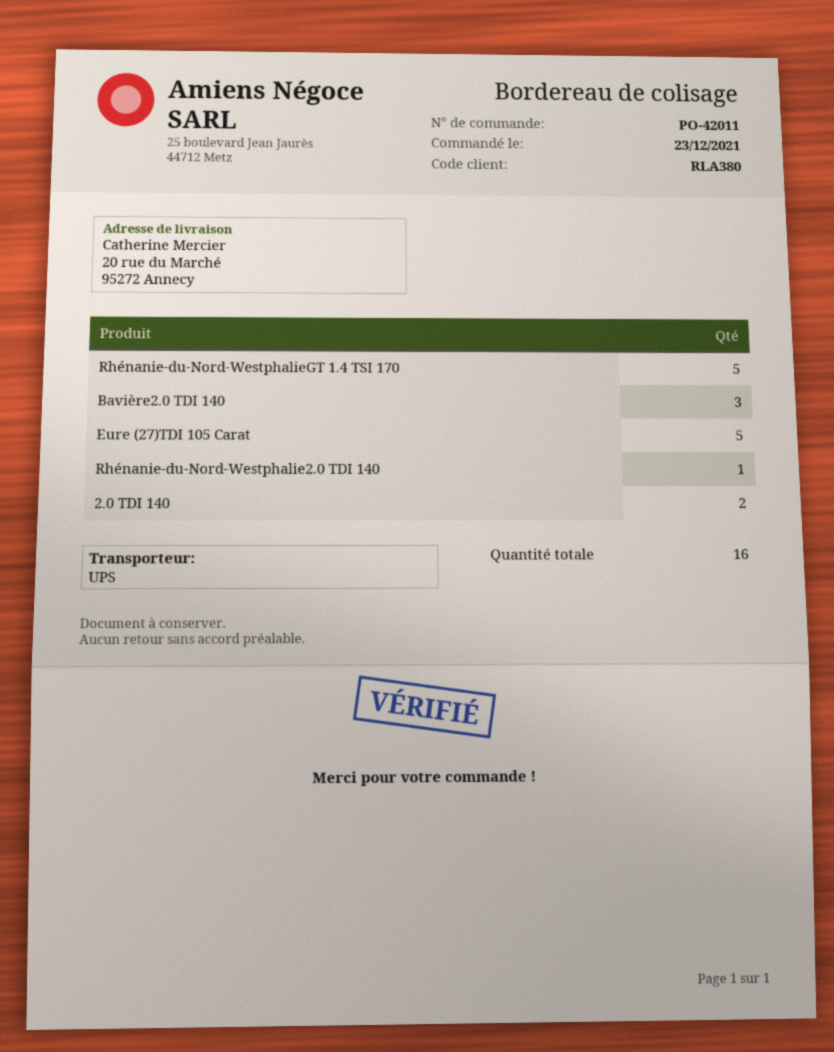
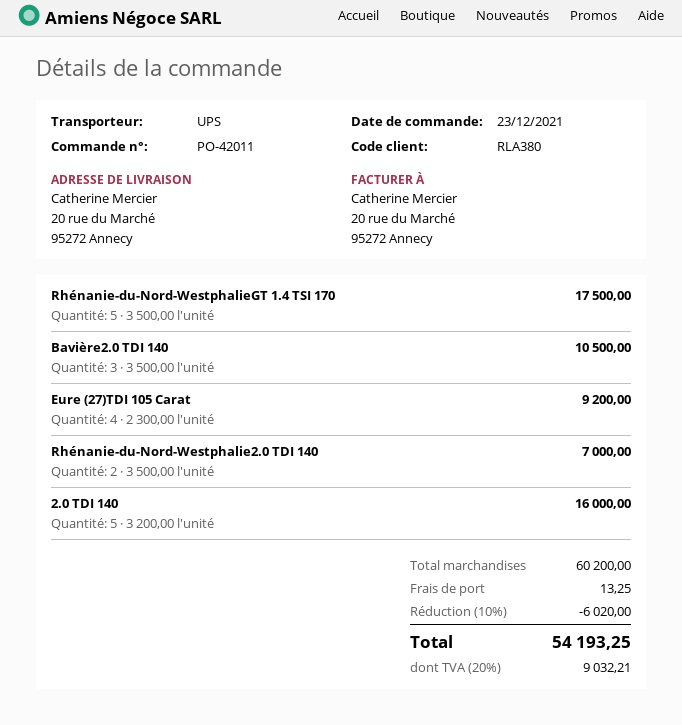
Eure (27)TDI 105 Carat: 5 -> 4
Rhénanie-du-Nord-Westphalie2.0 TDI 140: 1 -> 2
2.0 TDI 140: 2 -> 5

